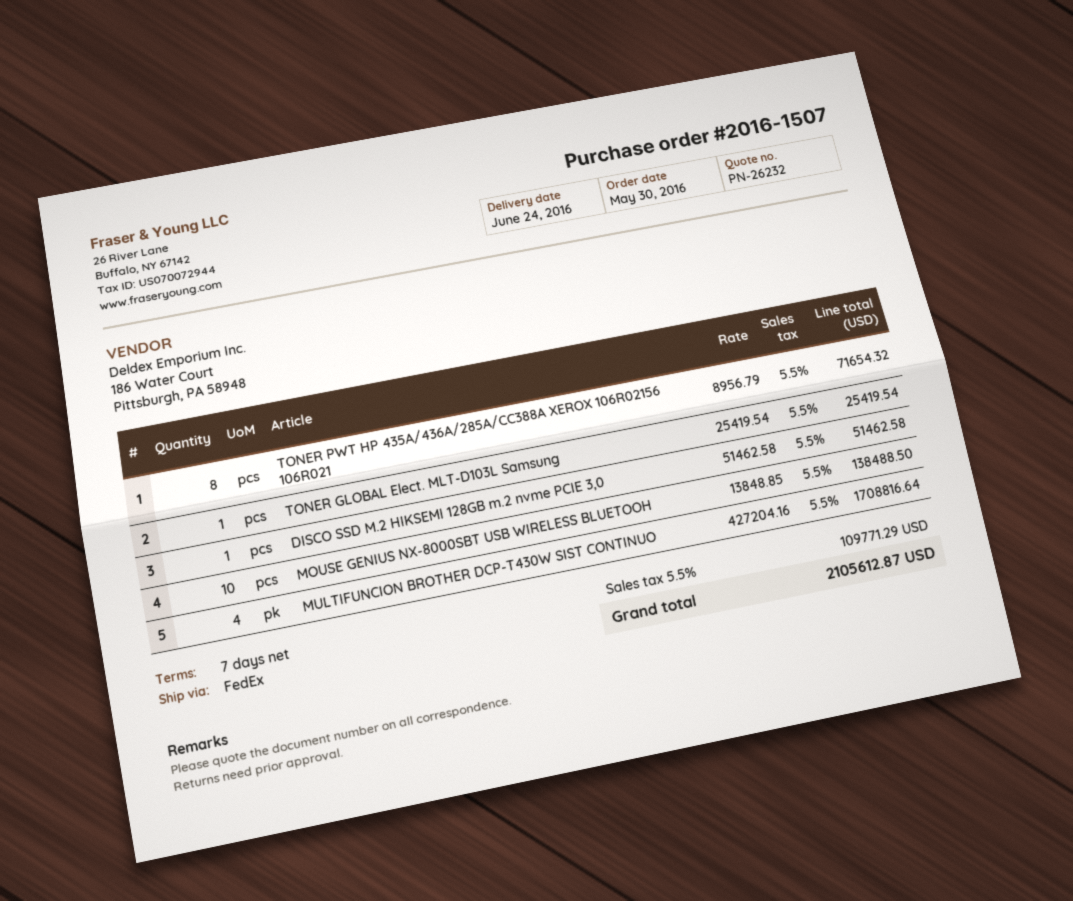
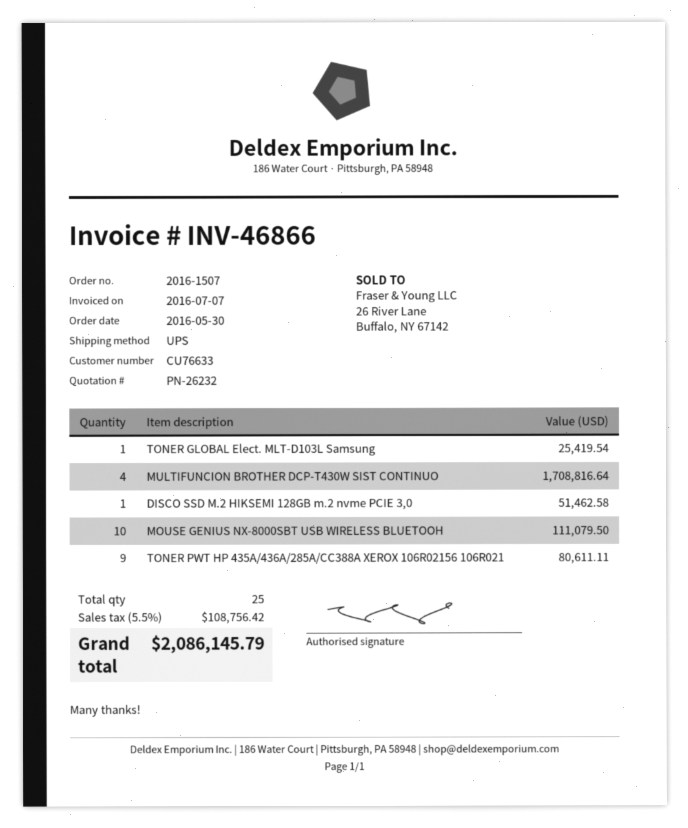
shipping method: FedEx -> UPS
TONER PWT HP 435A/436A/285A/CC388A XEROX 106R02156 106R021: 8 for 71654.32 -> 9 for 80611.11
MOUSE GENIUS NX-8000SBT USB WIRELESS BLUETOOH: 10 for 138488.50 -> 10 for 111079.50
tax: 5.5% = 109771.29 -> 5.5% = 108756.42
total: 2105612.87 -> 2086145.79

